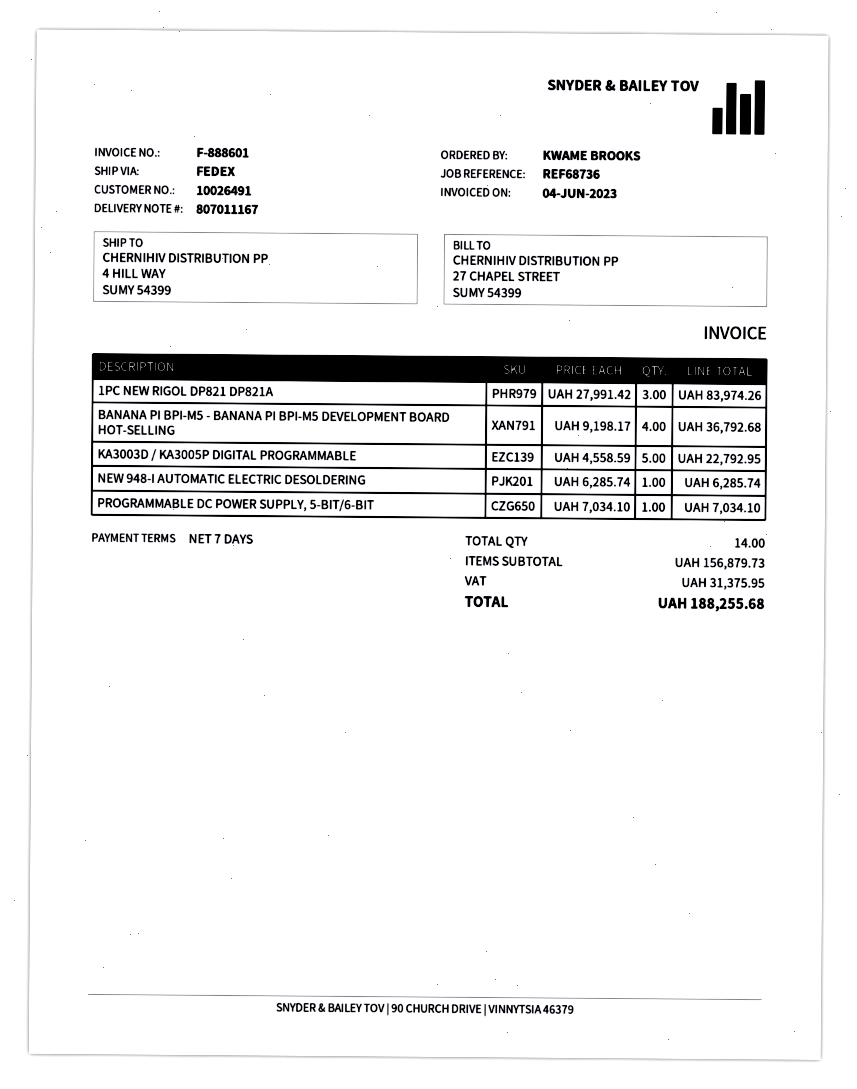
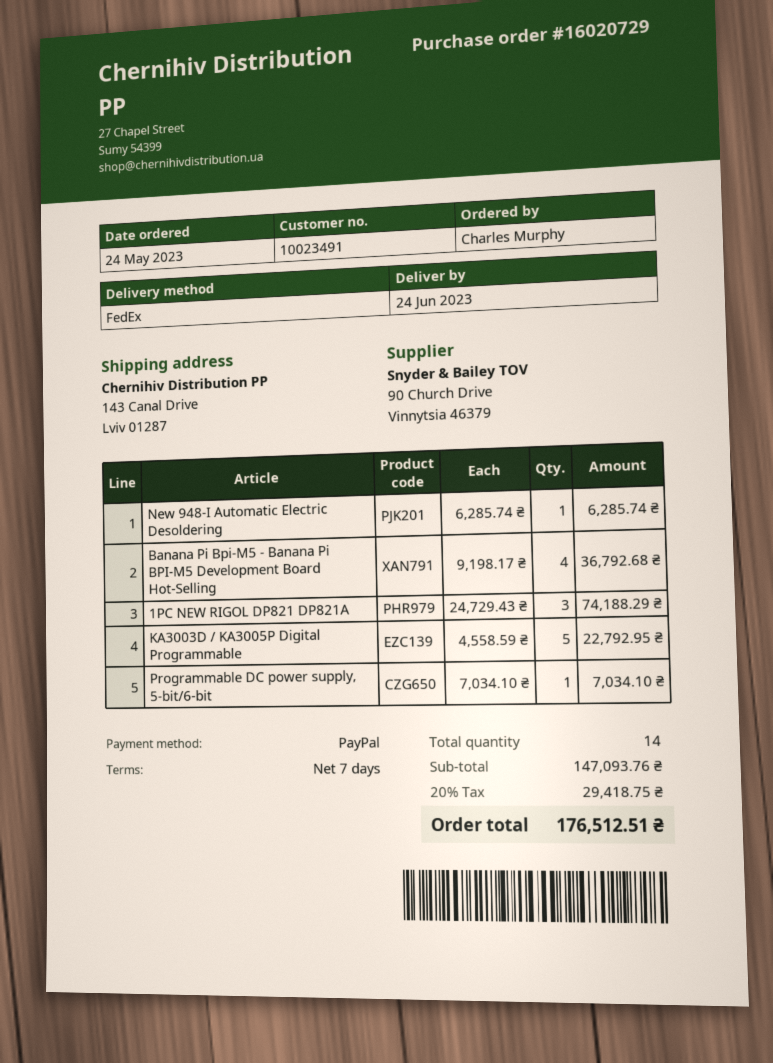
customer number: 10026491 -> 10023491
ordered by: KWAME BROOKS -> Charles Murphy
ship to: 4 HILL WAY, SUMY 54399 -> 143 Canal Drive, Lviv 01287
1PC NEW RIGOL DP821 DP821A: 3 x 27991.42 = 83974.26 -> 3 x 24729.43 = 74188.29
subtotal: 156879.73 -> 147093.76
tax: 31375.95 -> 29418.75
total: 188255.68 -> 176512.51

